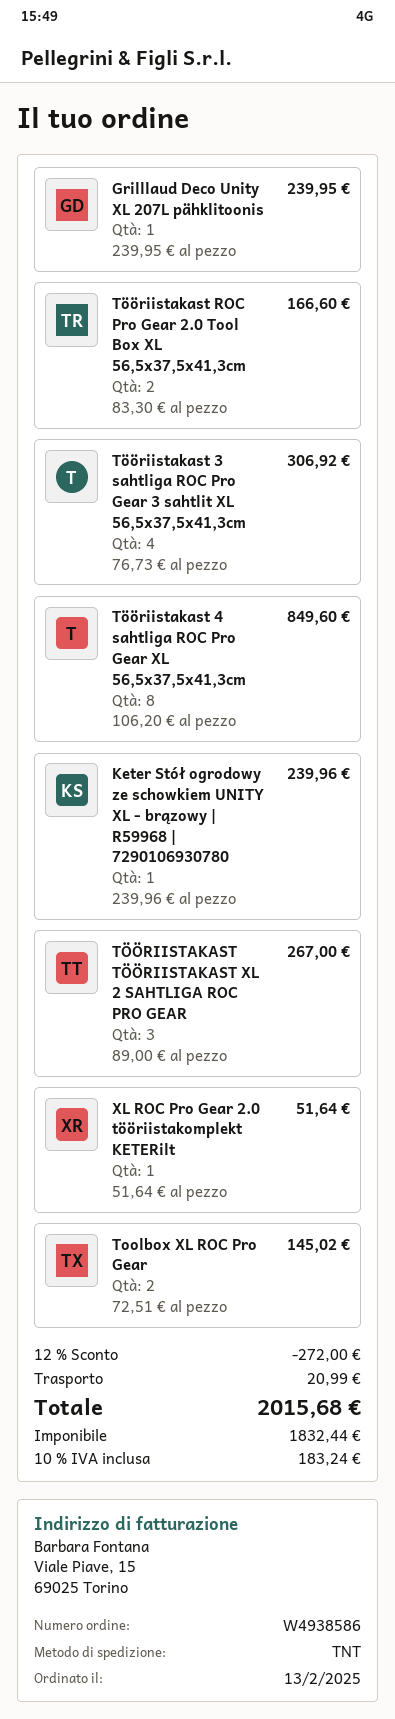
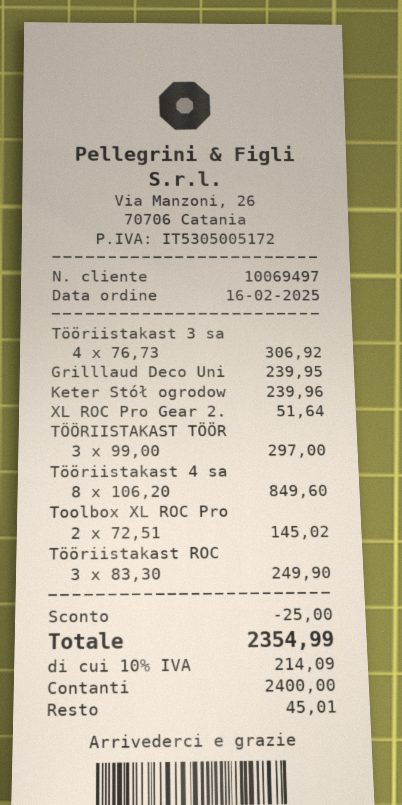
order date: 2025-02-13 -> 2025-02-16
Tööriistakast ROC Pro Gear 2.0 Tool Box XL 56,5x37,5x41,3cm: 2 x 83.30 = 166.60 -> 3 x 83.30 = 249.90
TÖÖRIISTAKAST TÖÖRIISTAKAST XL 2 SAHTLIGA ROC PRO GEAR: 3 x 89.00 = 267.00 -> 3 x 99.00 = 297.00
discount: 272.00 -> 25.00
shipping: 20.99 -> none
tax: 10% = 183.24 -> 10% = 214.09
total: 2015.68 -> 2354.99

